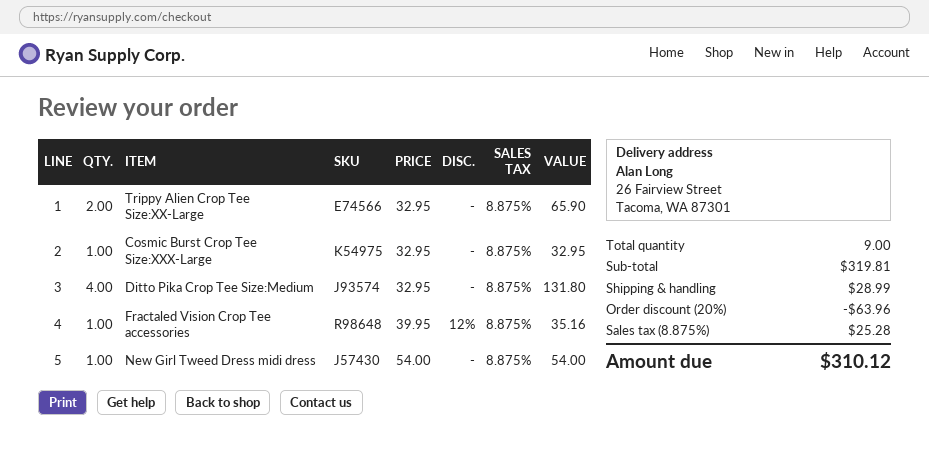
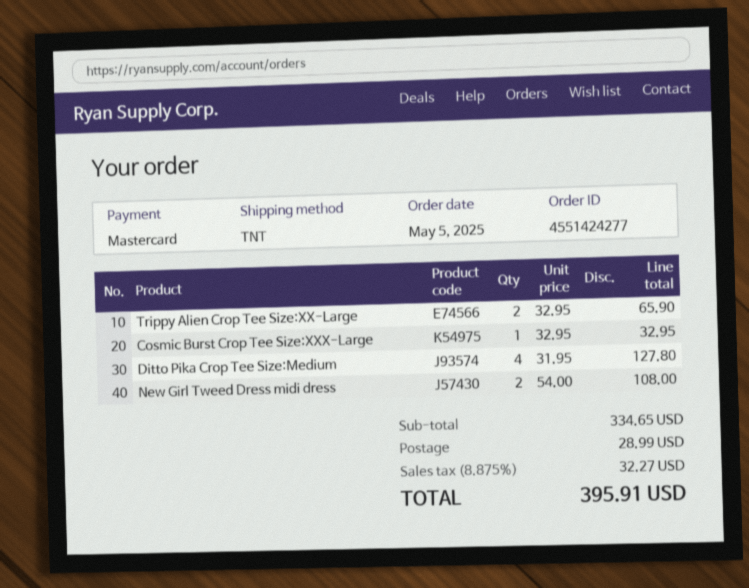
Ditto Pika Crop Tee Size:Medium: 4 x 32.95 = 131.80 -> 4 x 31.95 = 127.80
Fractaled Vision Crop Tee accessories: 1 x 39.95 - 12% = 35.16 -> none
New Girl Tweed Dress midi dress: 1 x 54.00 = 54.00 -> 2 x 54.00 = 108.00
subtotal: 319.81 -> 334.65
discount: 20% = 63.96 -> none
tax: 8.875% = 25.28 -> 8.875% = 32.27
total: 310.12 -> 395.91

